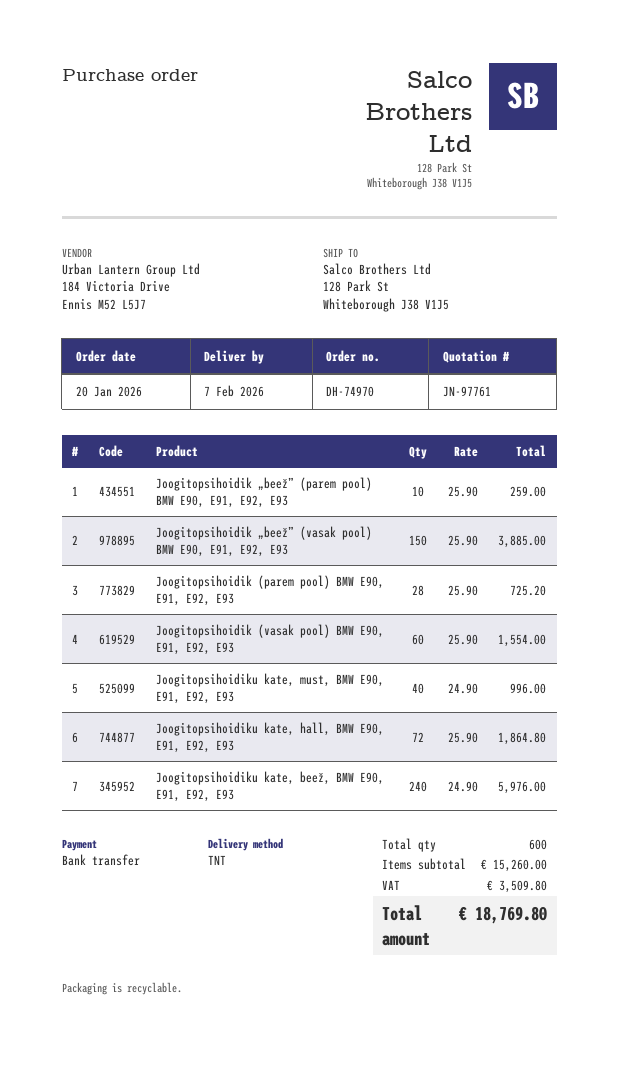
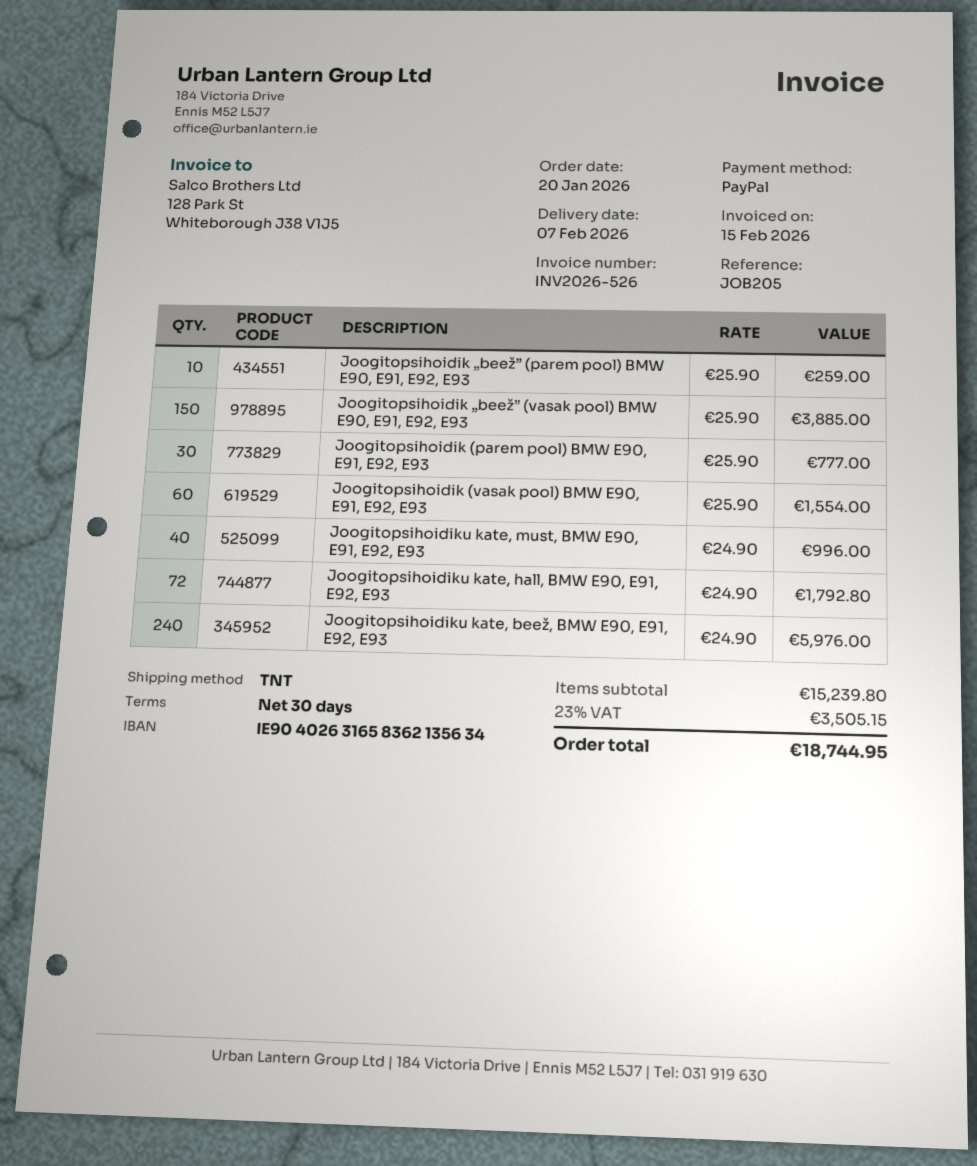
payment method: bank transfer -> PayPal
Joogitopsihoidik (parem pool) BMW E90, E91, E92, E93: 28 x 25.90 = 725.20 -> 30 x 25.90 = 777.00
Joogitopsihoidiku kate, hall, BMW E90, E91, E92, E93: 72 x 25.90 = 1864.80 -> 72 x 24.90 = 1792.80
subtotal: 15260.00 -> 15239.80
tax: 3509.80 -> 3505.15
total: 18769.80 -> 18744.95

